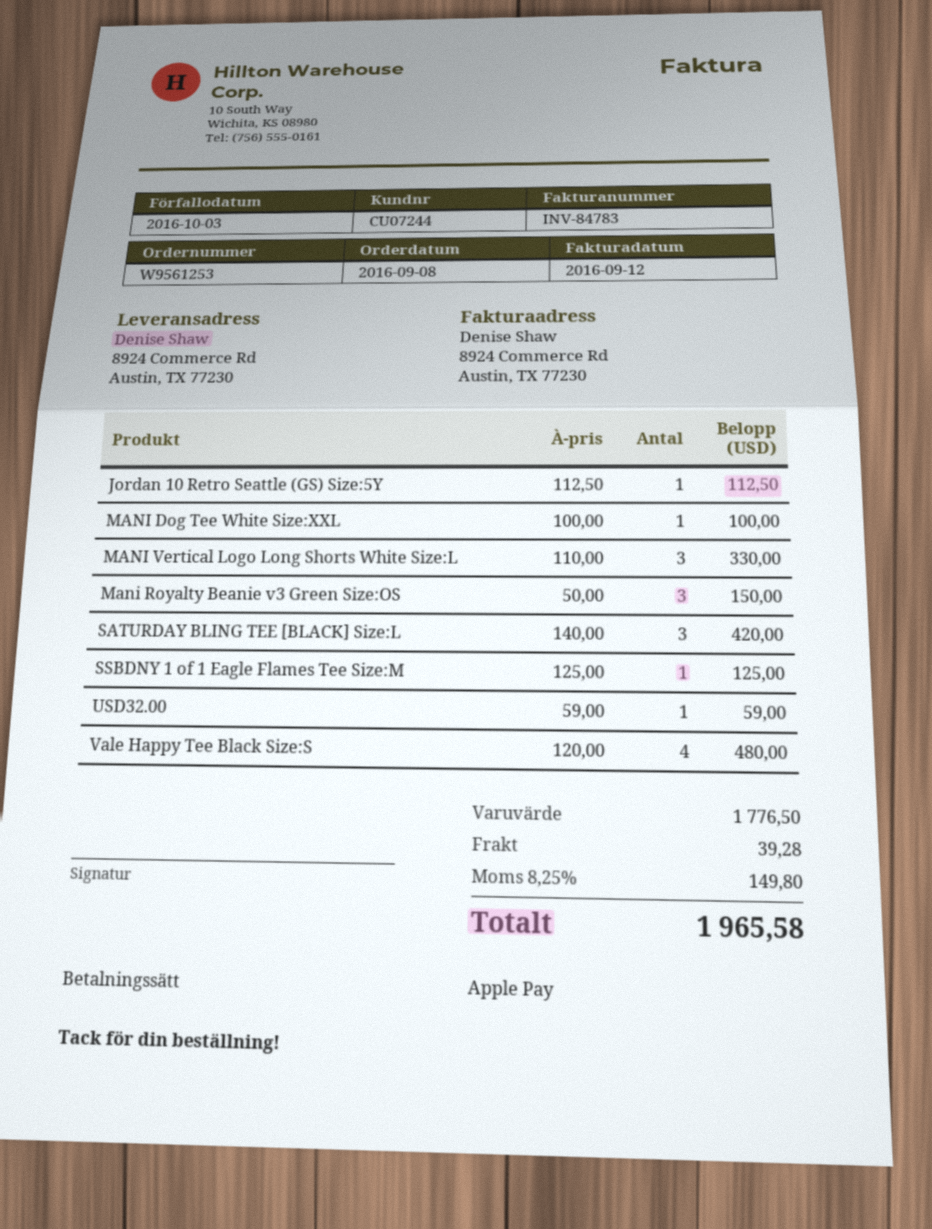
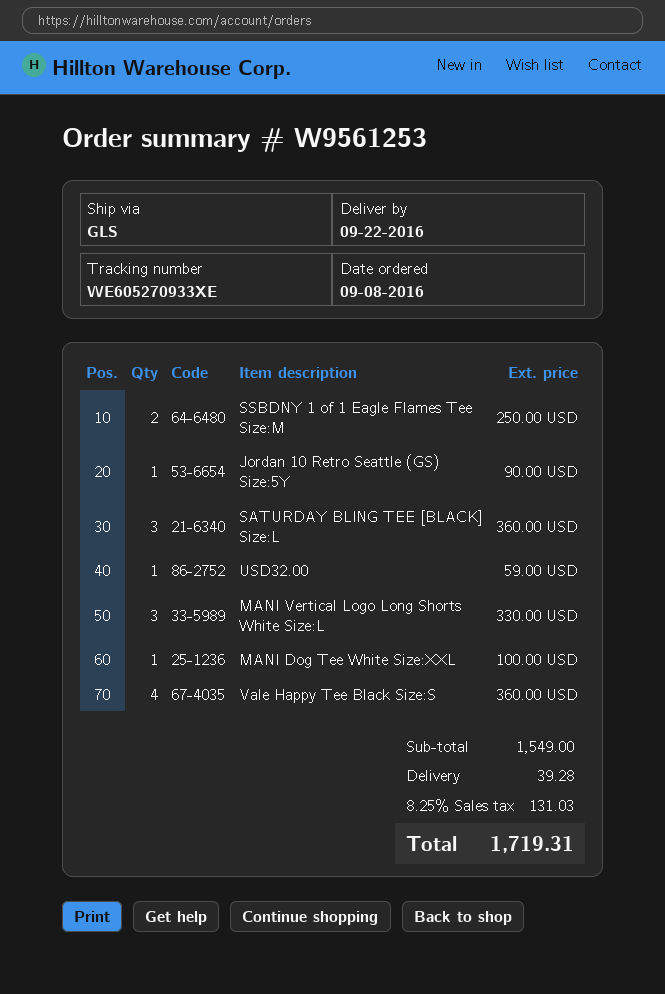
Jordan 10 Retro Seattle (GS) Size:5Y: 1 for 112.50 -> 1 for 90.00
Mani Royalty Beanie v3 Green Size:OS: 3 for 150.00 -> none
SATURDAY BLING TEE [BLACK] Size:L: 3 for 420.00 -> 3 for 360.00
SSBDNY 1 of 1 Eagle Flames Tee Size:M: 1 for 125.00 -> 2 for 250.00
Vale Happy Tee Black Size:S: 4 for 480.00 -> 4 for 360.00
subtotal: 1776.50 -> 1549.00
tax: 8.25% = 149.80 -> 8.25% = 131.03
total: 1965.58 -> 1719.31

